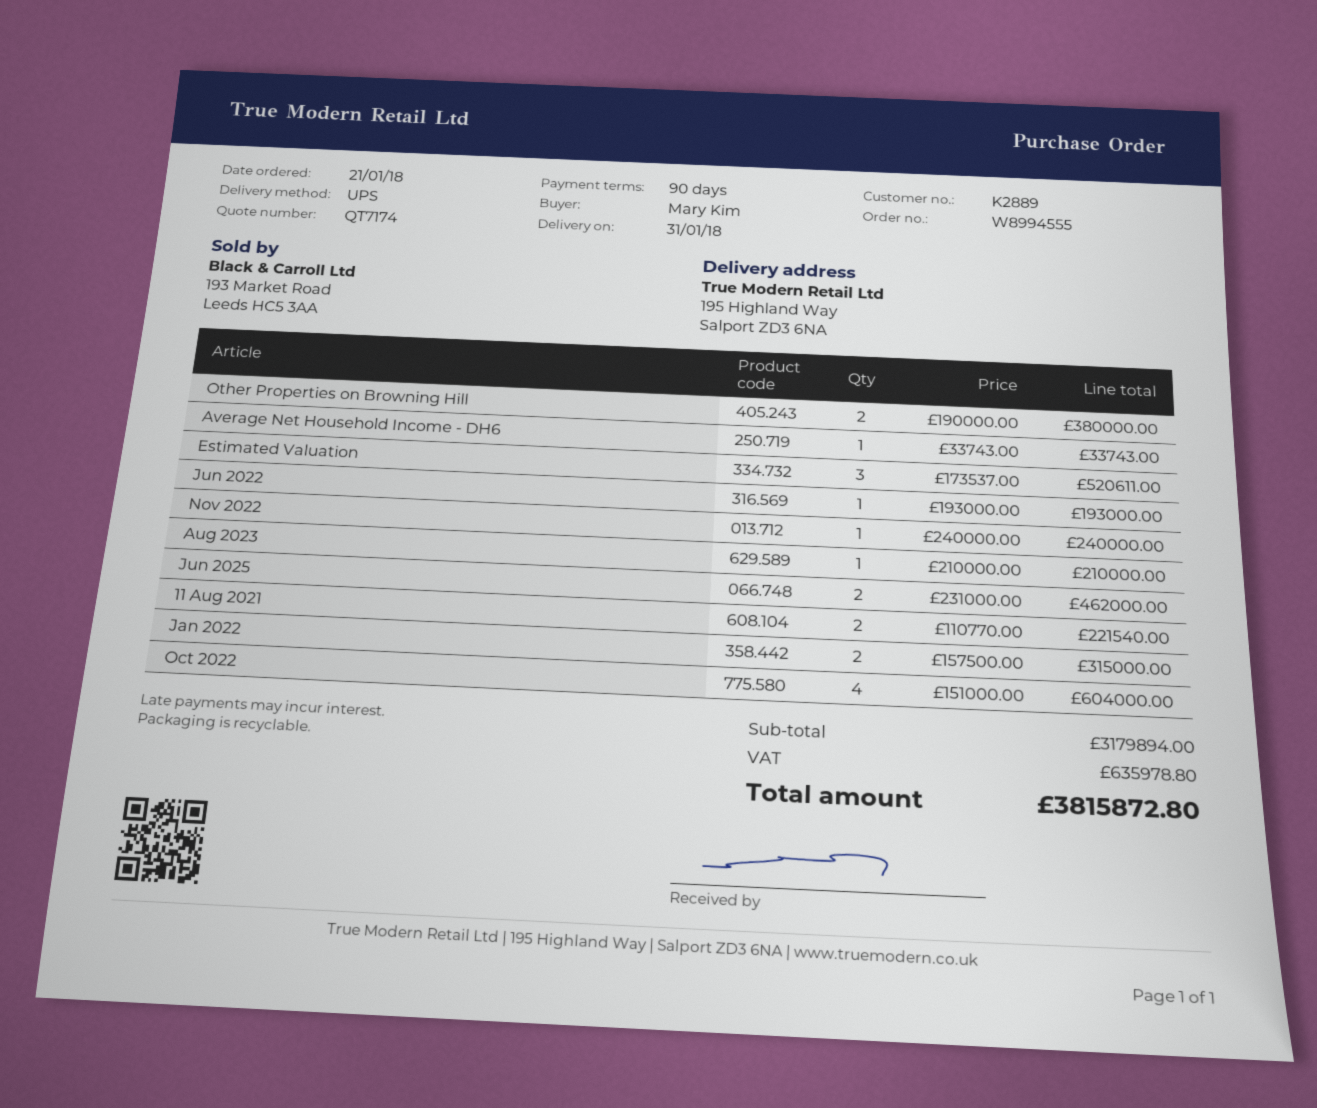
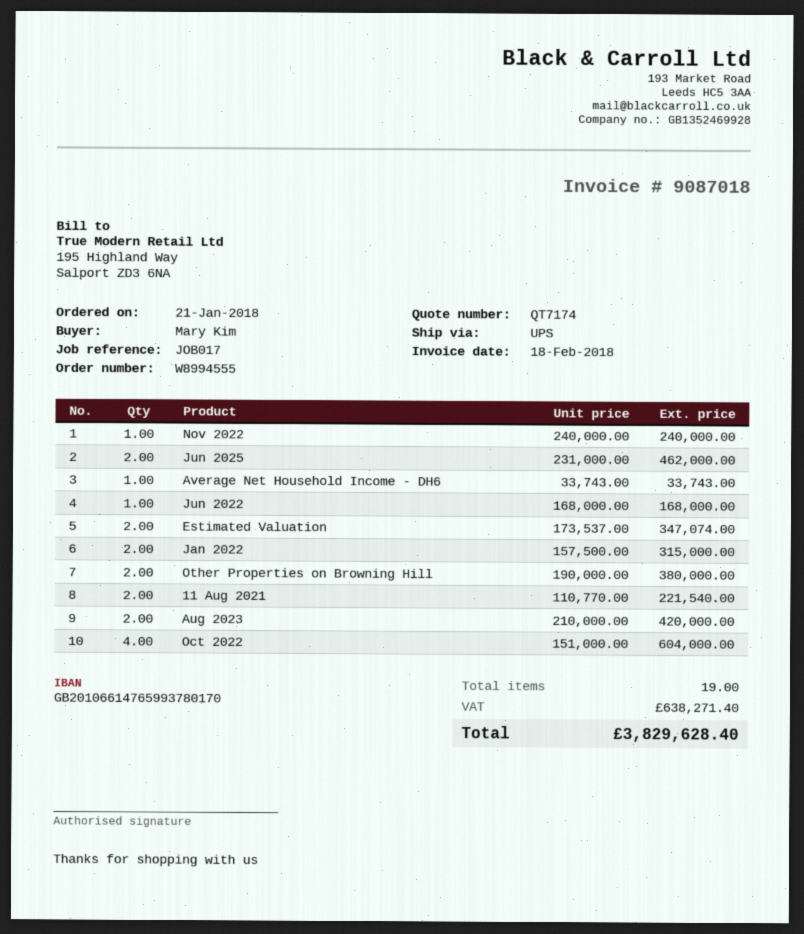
Estimated Valuation: 3 x 173537.00 = 520611.00 -> 2 x 173537.00 = 347074.00
Jun 2022: 1 x 193000.00 = 193000.00 -> 1 x 168000.00 = 168000.00
Aug 2023: 1 x 210000.00 = 210000.00 -> 2 x 210000.00 = 420000.00
tax: 635978.80 -> 638271.40
total: 3815872.80 -> 3829628.40

